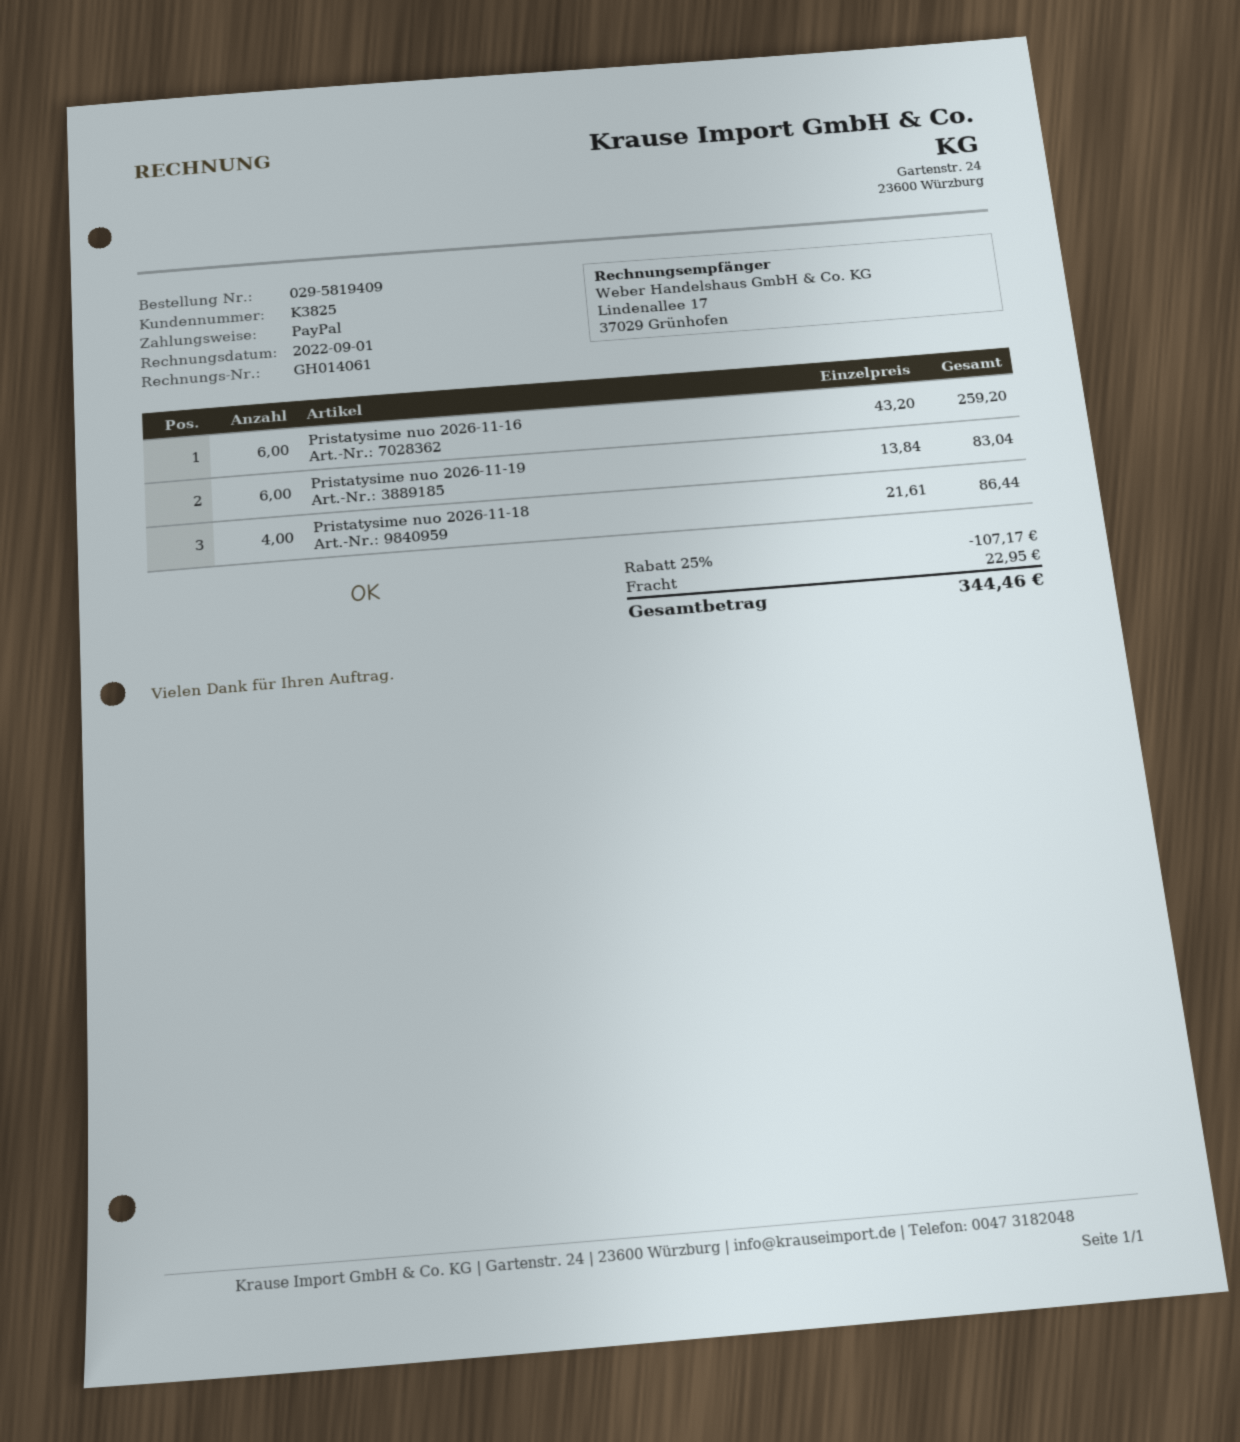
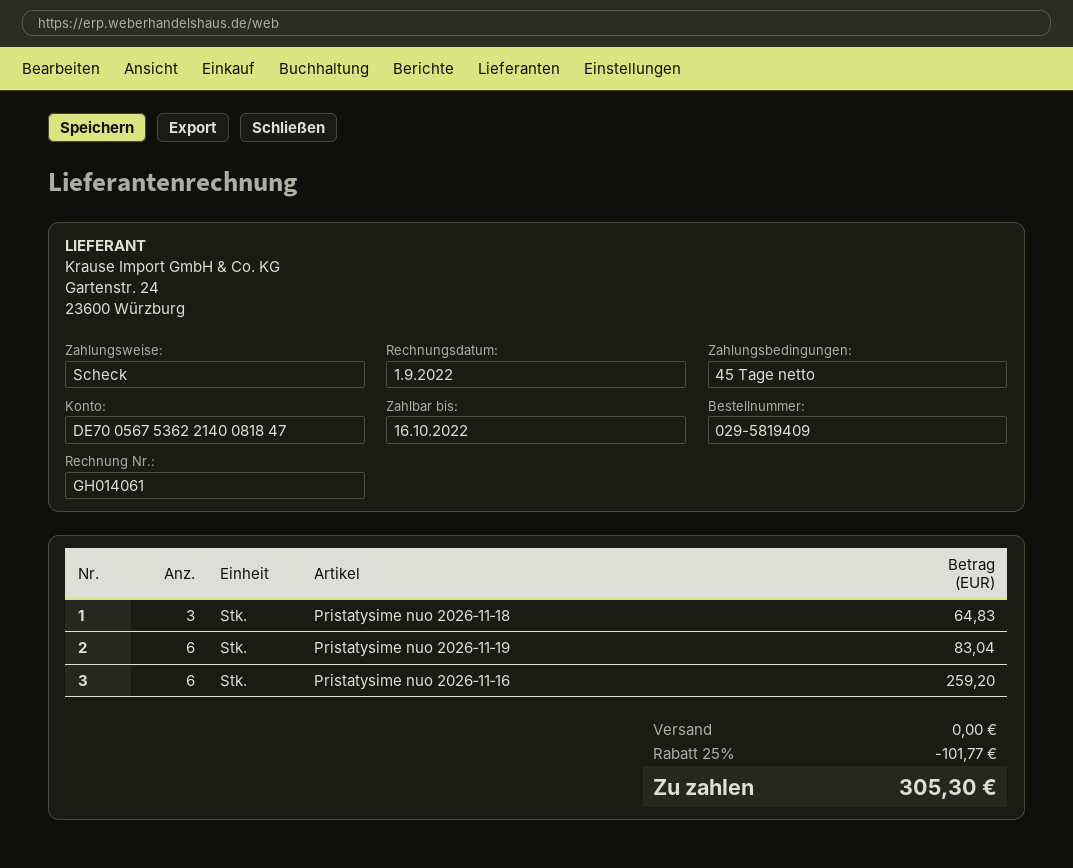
payment method: PayPal -> cheque
Pristatysime nuo 2026‑11‑18: 4 for 86.44 -> 3 for 64.83
discount: 25% = 107.17 -> 25% = 101.77
shipping: 22.95 -> 0.00
total: 344.46 -> 305.30

